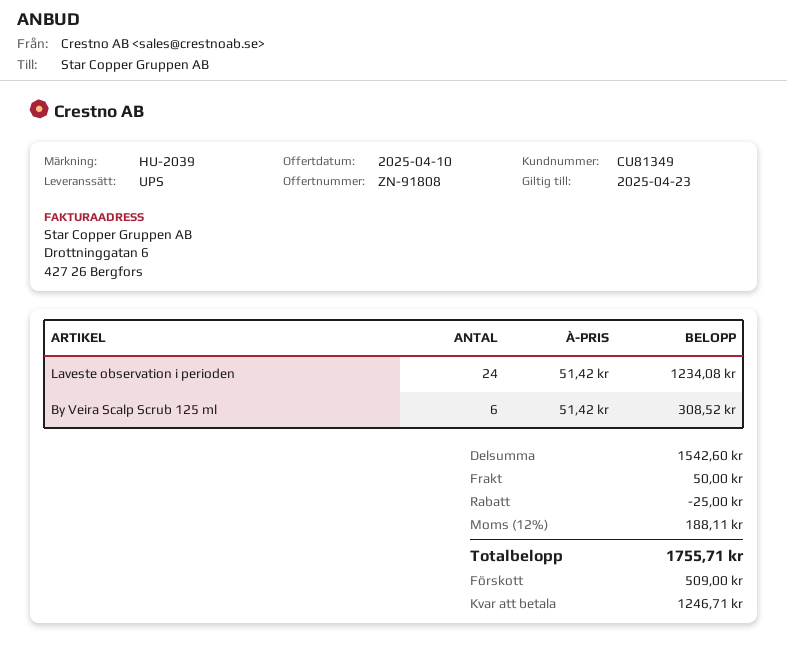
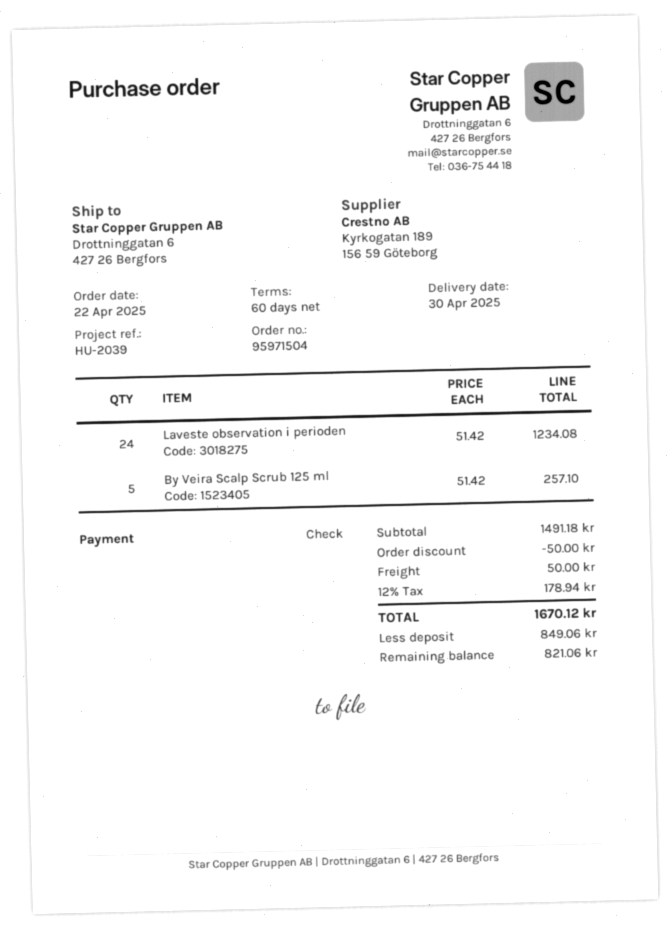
By Veira Scalp Scrub 125 ml: 6 x 51.42 = 308.52 -> 5 x 51.42 = 257.10
subtotal: 1542.60 -> 1491.18
discount: 25.00 -> 50.00
tax: 12% = 188.11 -> 12% = 178.94
total: 1755.71 -> 1670.12
deposit: 509.00 -> 849.06
balance: 1246.71 -> 821.06

